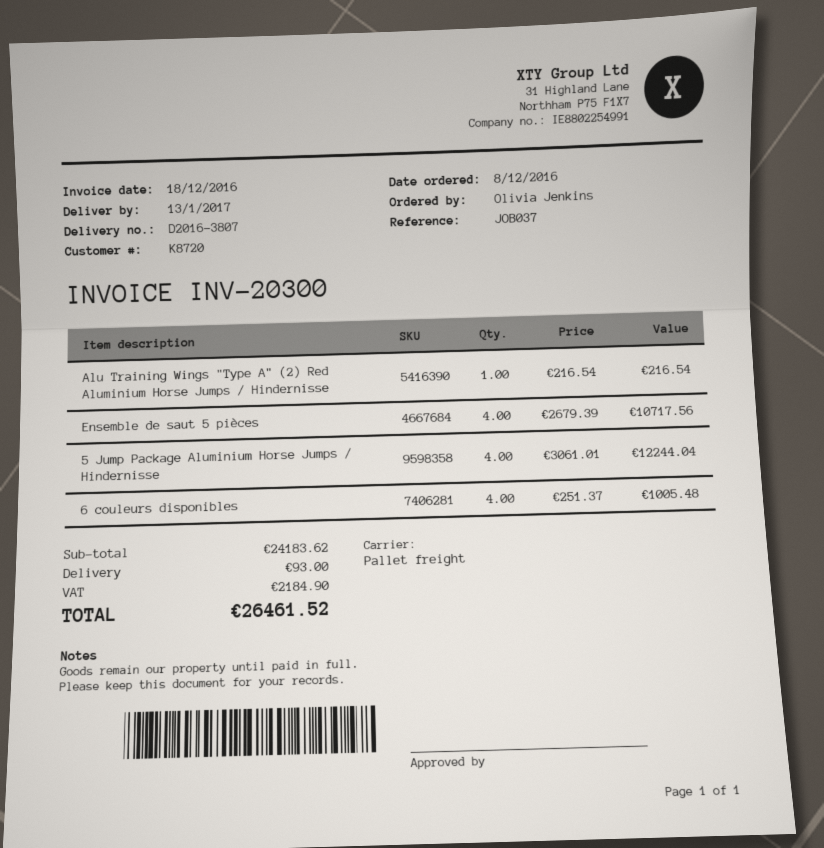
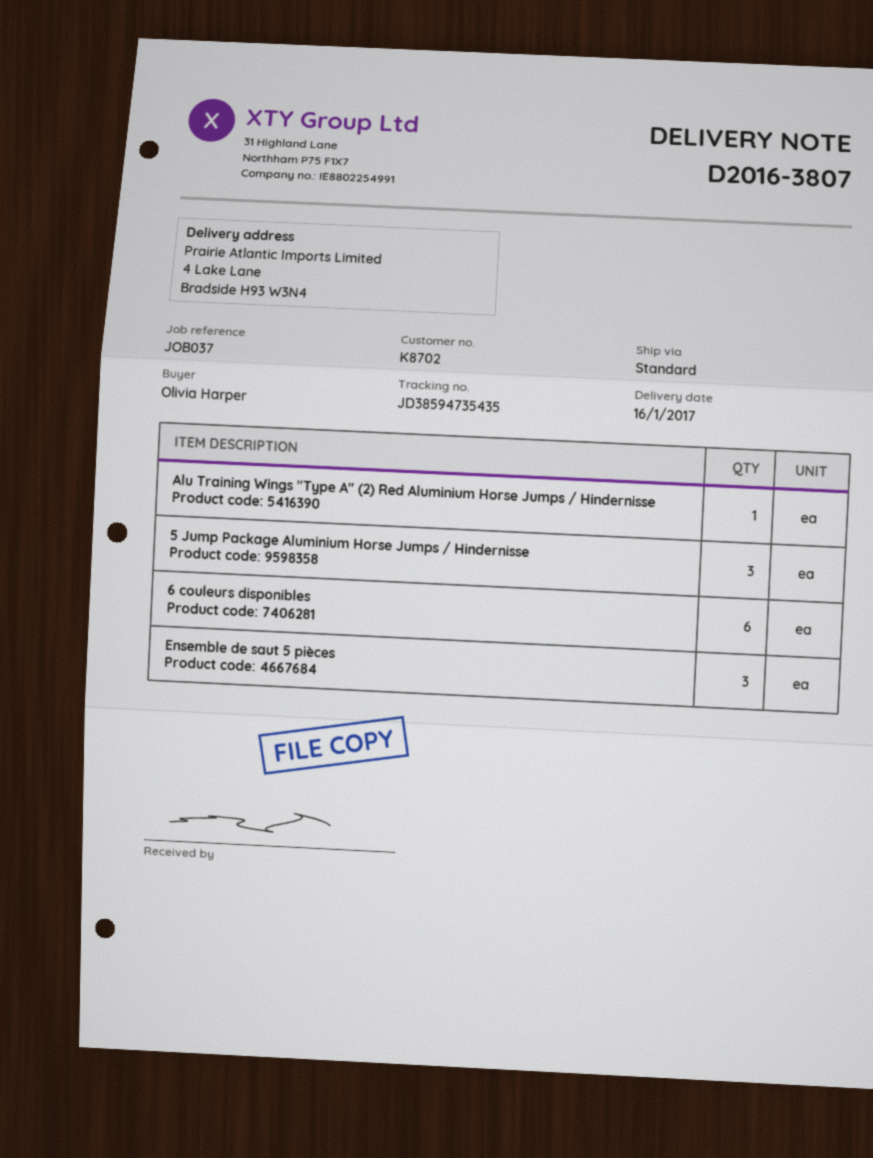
delivery date: 2017-01-13 -> 2017-01-16
customer number: K8720 -> K8702
ordered by: Olivia Jenkins -> Olivia Harper
shipping method: pallet freight -> standard
Ensemble de saut 5 pièces: 4 -> 3
5 Jump Package Aluminium Horse Jumps / Hindernisse: 4 -> 3
6 couleurs disponibles: 4 -> 6

